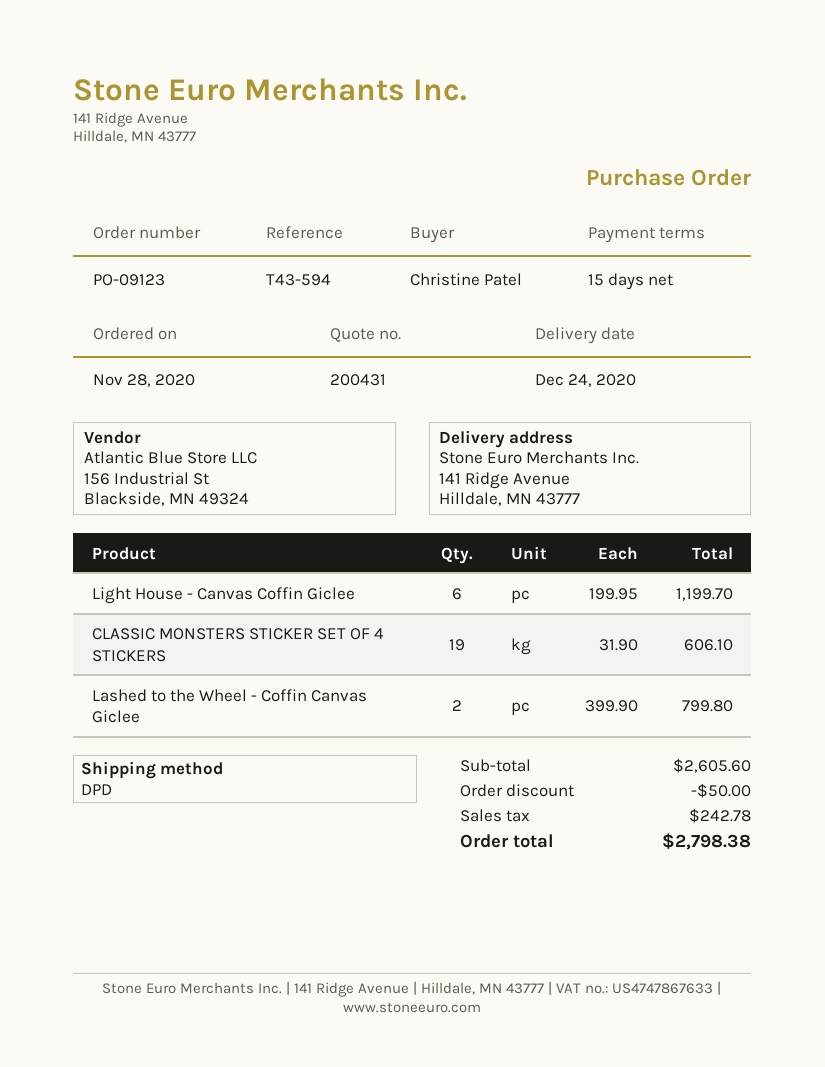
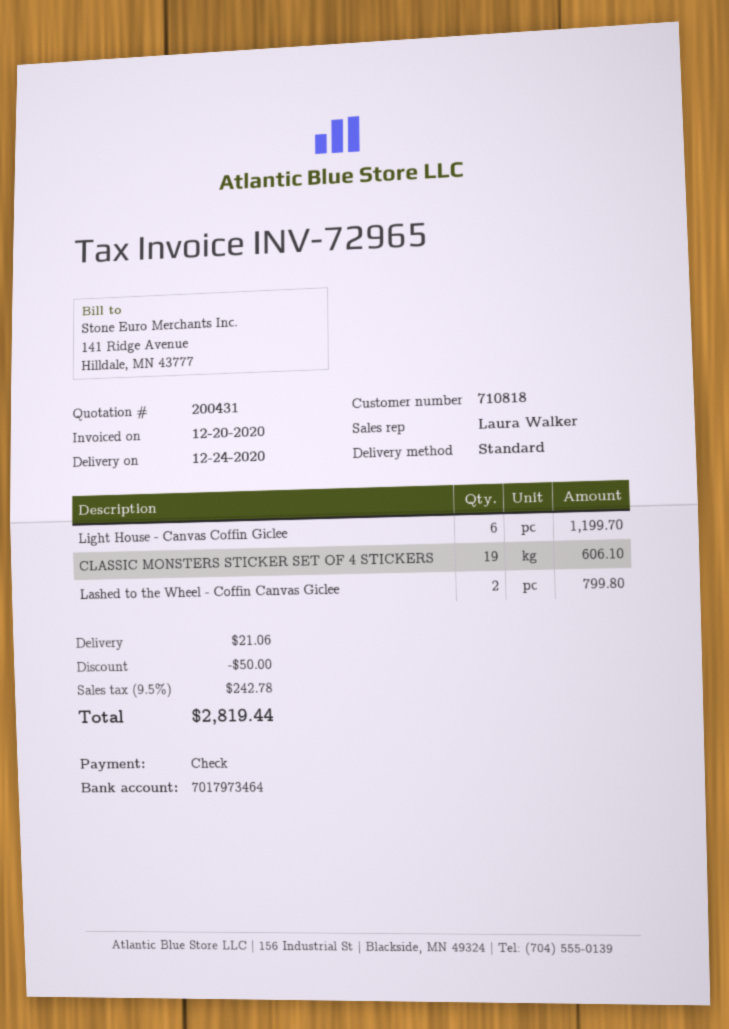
shipping method: DPD -> standard
shipping: none -> 21.06
total: 2798.38 -> 2819.44

